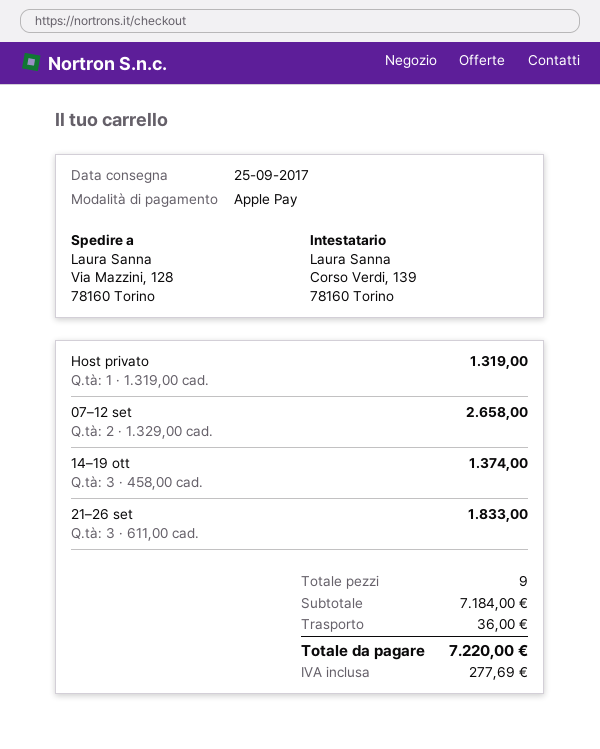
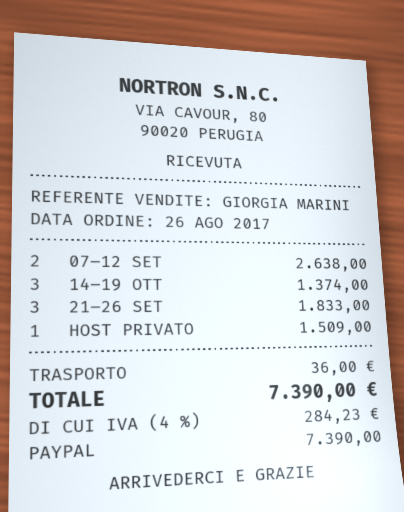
payment method: Apple Pay -> PayPal
Host privato: 1 for 1319.00 -> 1 for 1509.00
07–12 set: 2 for 2658.00 -> 2 for 2638.00
tax: 277.69 -> 284.23
total: 7220.00 -> 7390.00

